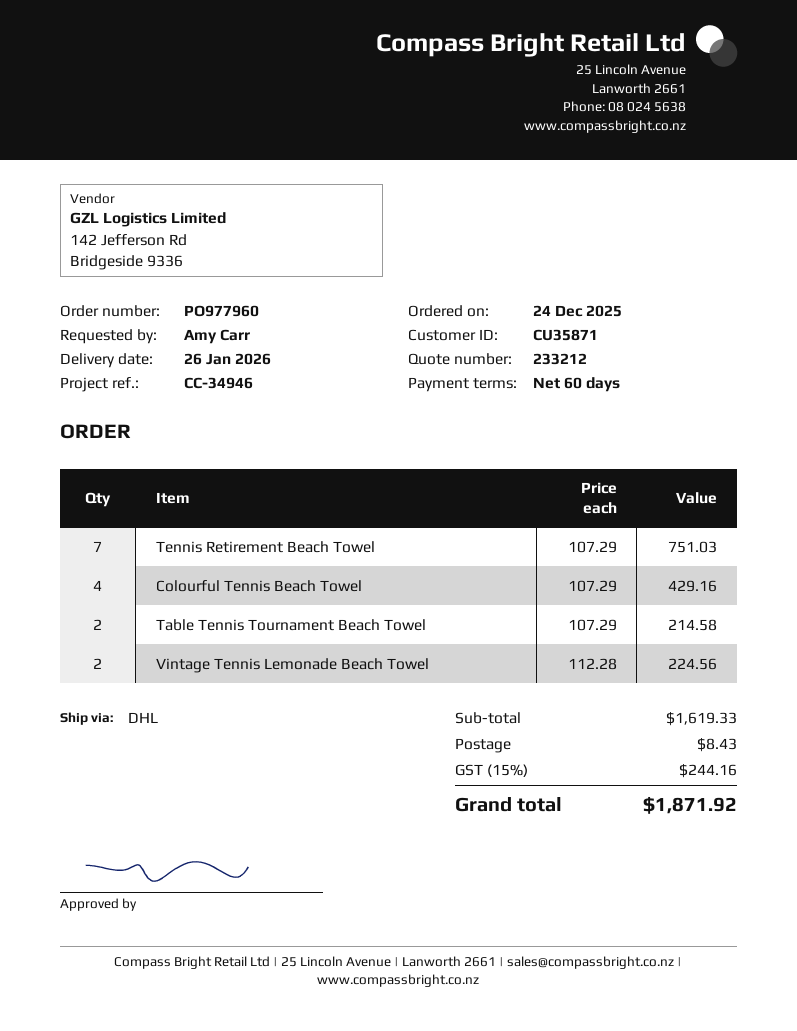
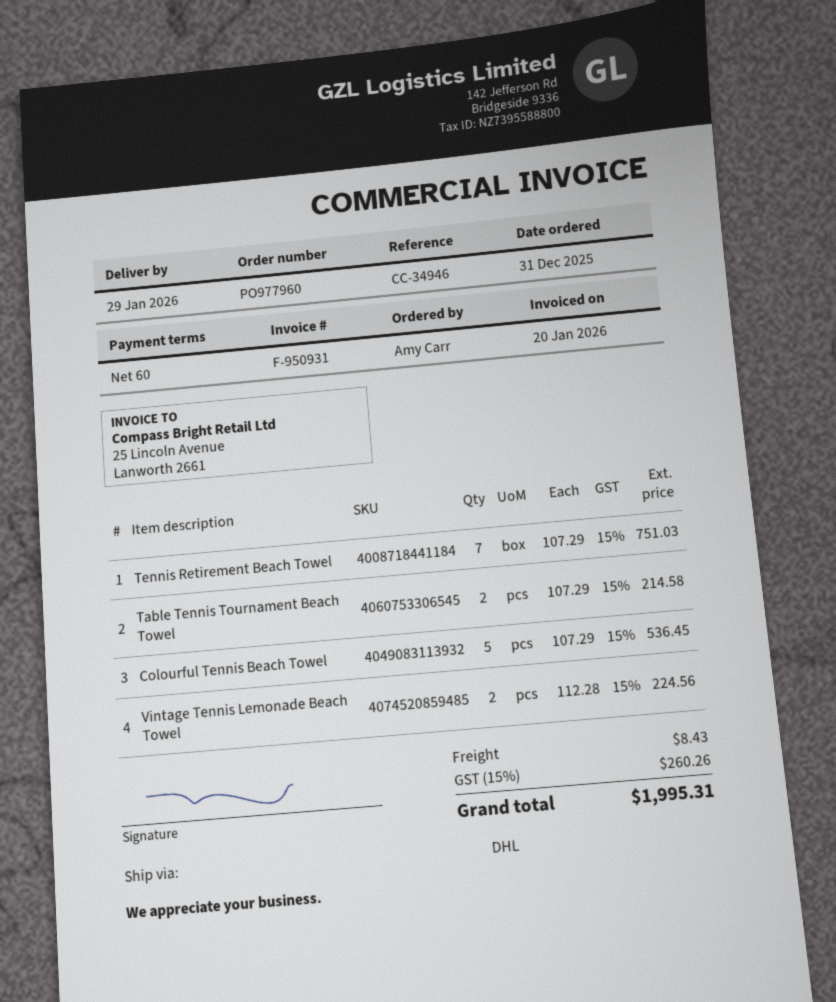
order date: 2025-12-24 -> 2025-12-31
delivery date: 2026-01-26 -> 2026-01-29
Colourful Tennis Beach Towel: 4 x 107.29 = 429.16 -> 5 x 107.29 = 536.45
tax: 15% = 244.16 -> 15% = 260.26
total: 1871.92 -> 1995.31

